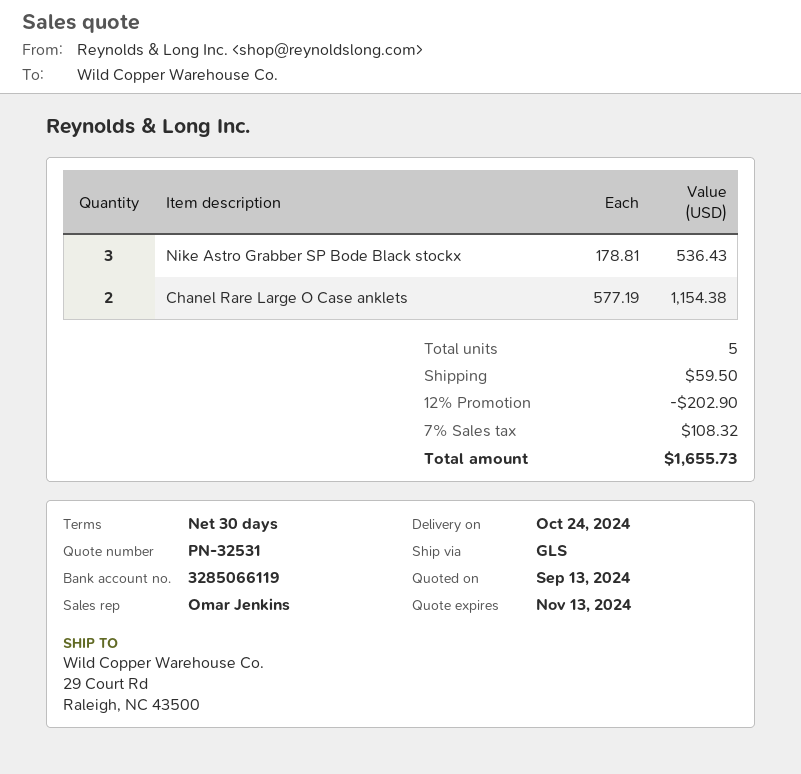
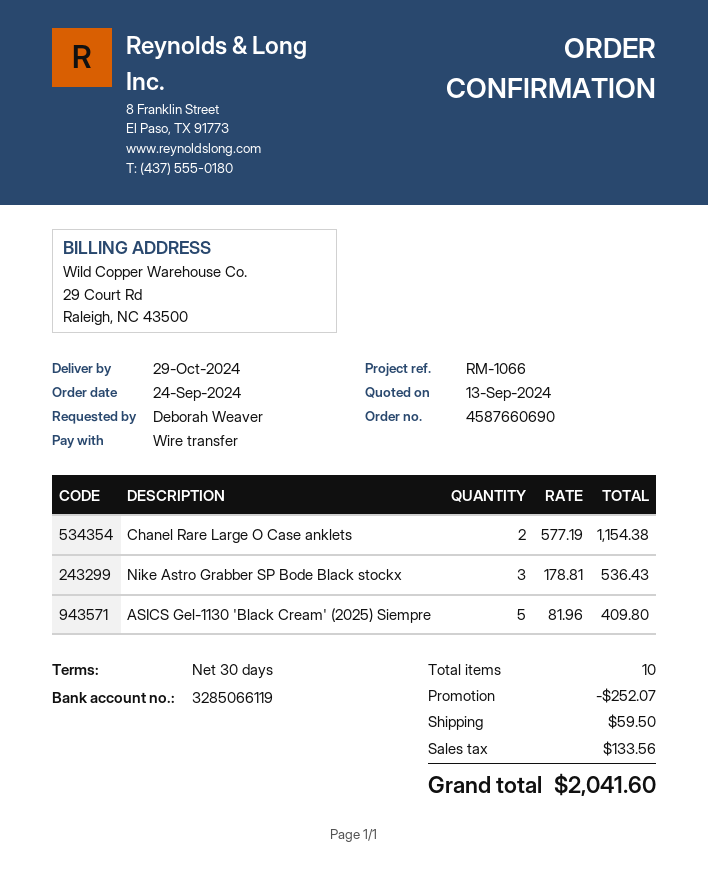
delivery date: 2024-10-24 -> 2024-10-29
ASICS Gel-1130 'Black Cream' (2025) Siempre: none -> 5 x 81.96 = 409.80
total quantity: 5 -> 10
discount: 202.90 -> 252.07
tax: 108.32 -> 133.56
total: 1655.73 -> 2041.60

